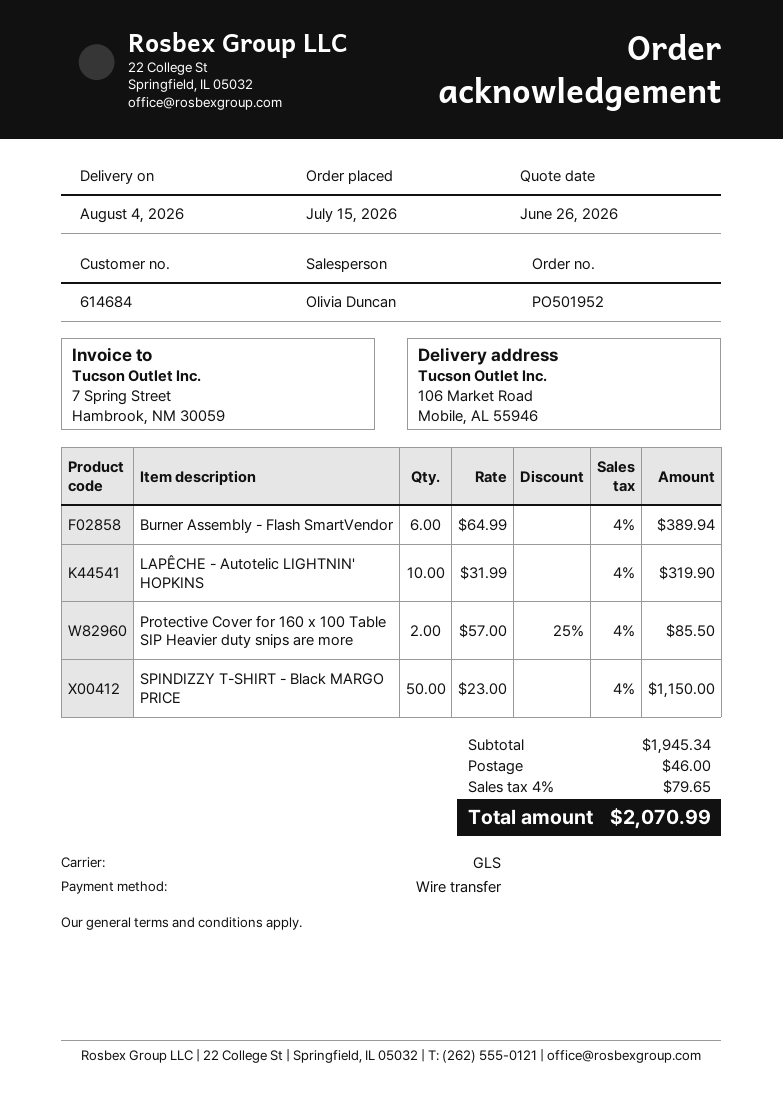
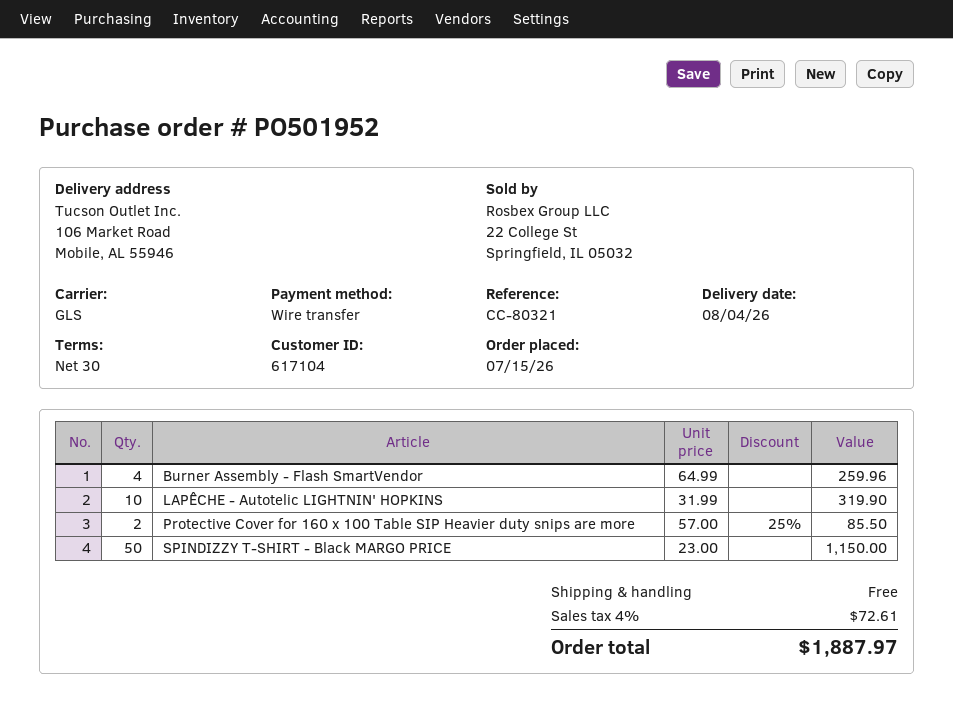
customer number: 614684 -> 617104
Burner Assembly - Flash SmartVendor: 6 x 64.99 = 389.94 -> 4 x 64.99 = 259.96
shipping: 46.00 -> 0.00
tax: 4% = 79.65 -> 4% = 72.61
total: 2070.99 -> 1887.97

